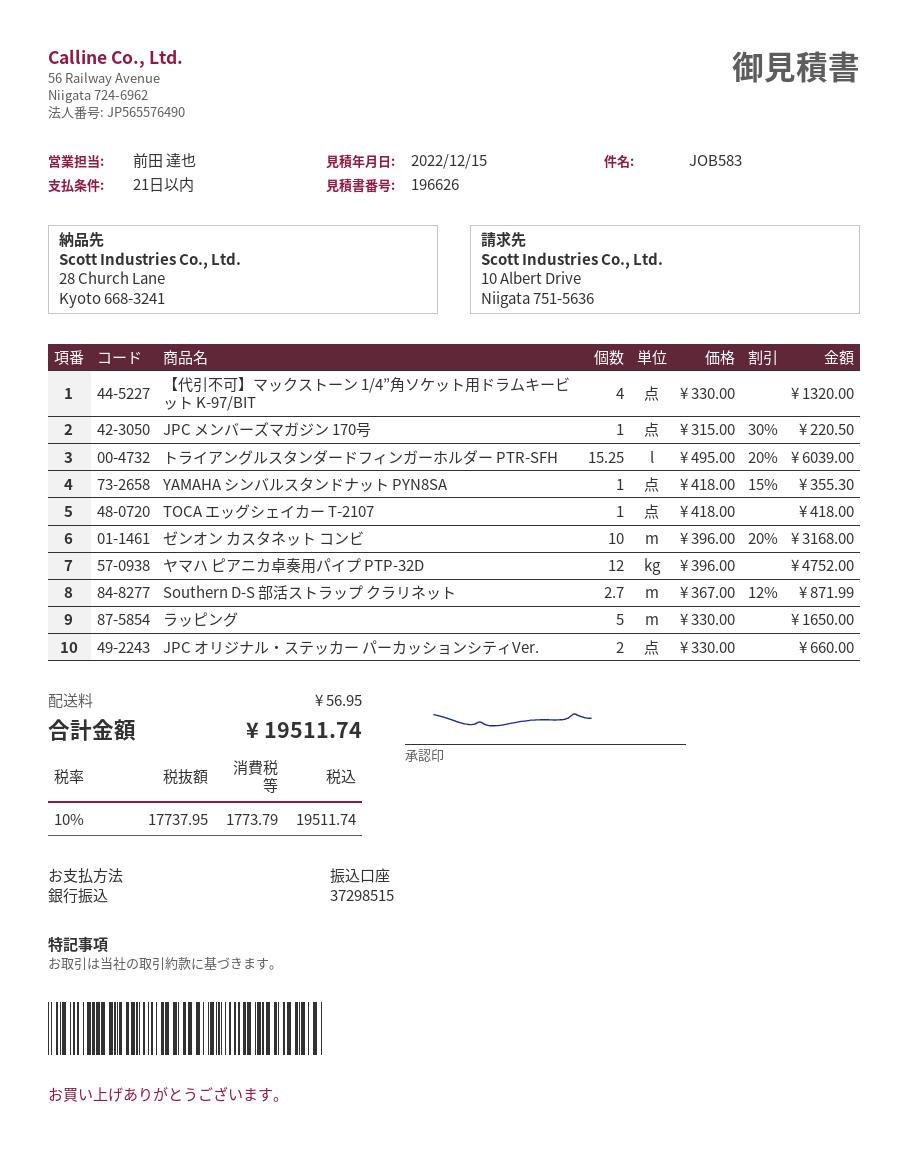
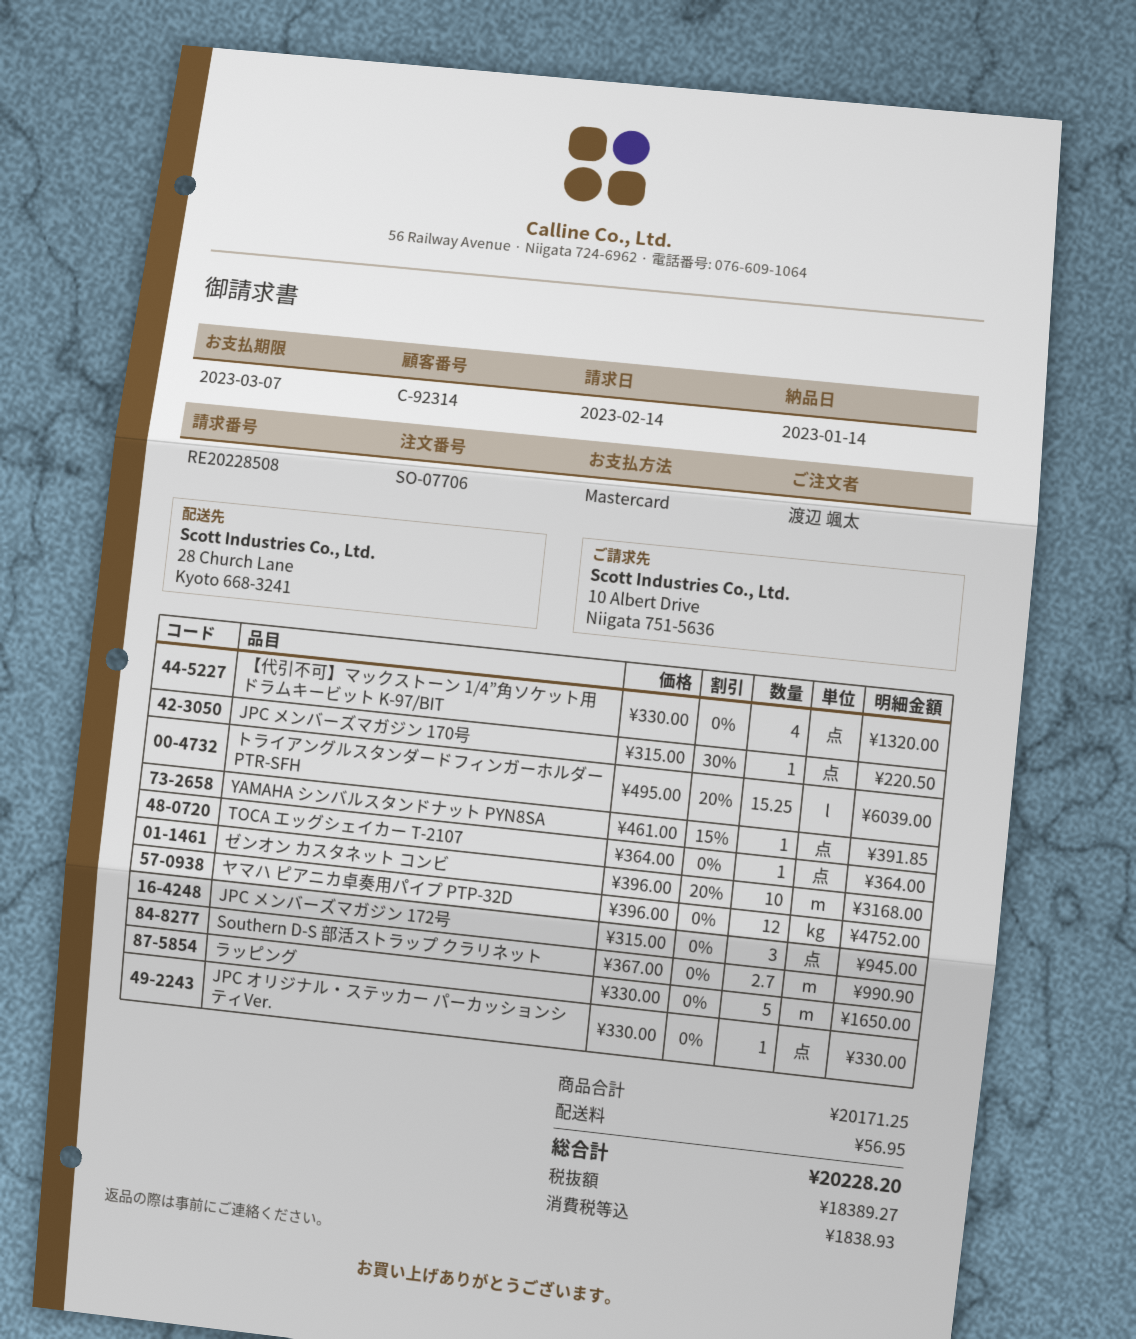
payment method: bank transfer -> Mastercard
YAMAHA シンバルスタンドナット PYN8SA: 1 x 418.00 - 15% = 355.30 -> 1 x 461.00 - 15% = 391.85
TOCA エッグシェイカー T-2107: 1 x 418.00 = 418.00 -> 1 x 364.00 = 364.00
Southern D-S 部活ストラップ クラリネット: 2.7 x 367.00 - 12% = 871.99 -> 2.7 x 367.00 = 990.90
JPC オリジナル・ステッカー パーカッションシティVer.: 2 x 330.00 = 660.00 -> 1 x 330.00 = 330.00
JPC メンバーズマガジン 172号: none -> 3 x 315.00 = 945.00
net: 17737.95 -> 18389.27
tax: 1773.79 -> 1838.93
total: 19511.74 -> 20228.20

